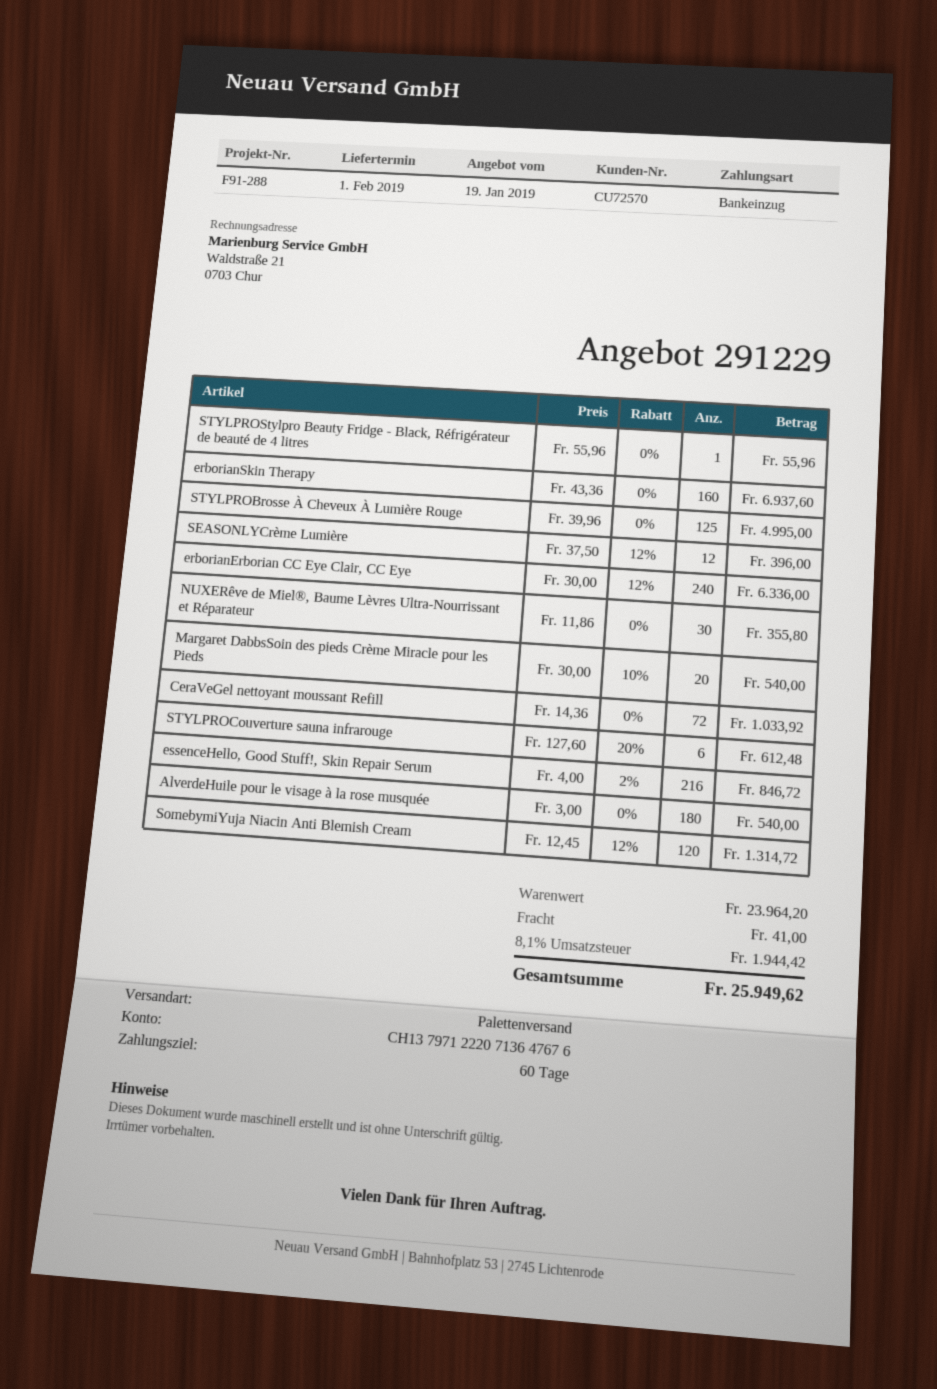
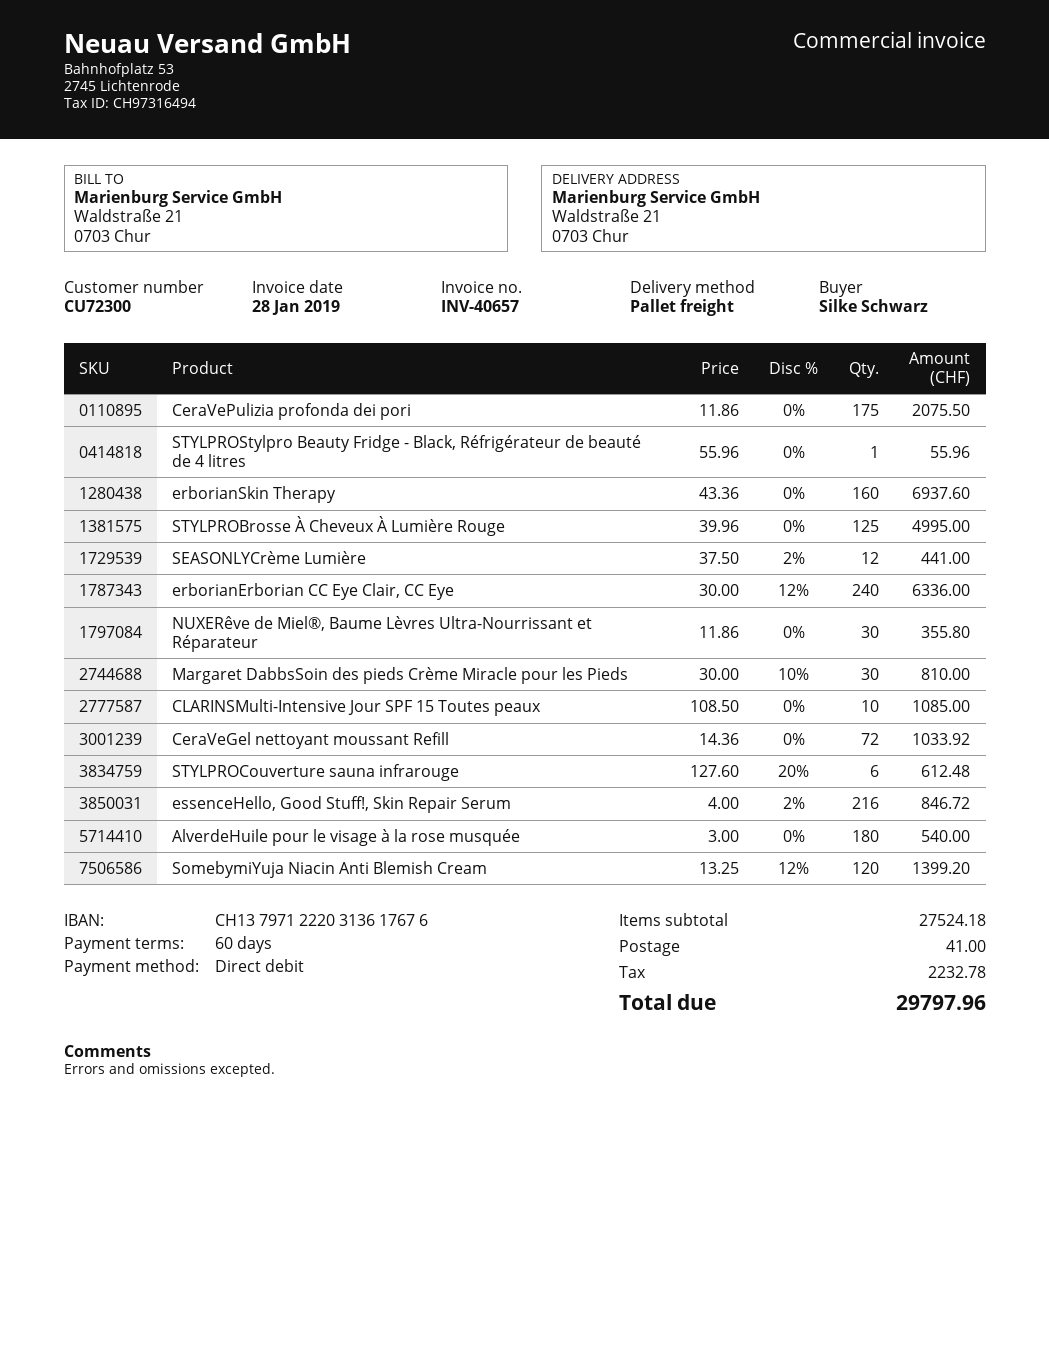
customer number: CU72570 -> CU72300
bank account: CH1379712220713647676 -> CH1379712220313617676
SEASONLYCrème Lumière: 12 x 37.50 - 12% = 396.00 -> 12 x 37.50 - 2% = 441.00
Margaret DabbsSoin des pieds Crème Miracle pour les Pieds: 20 x 30.00 - 10% = 540.00 -> 30 x 30.00 - 10% = 810.00
SomebymiYuja Niacin Anti Blemish Cream: 120 x 12.45 - 12% = 1314.72 -> 120 x 13.25 - 12% = 1399.20
CeraVePulizia profonda dei pori: none -> 175 x 11.86 = 2075.50
CLARINSMulti-Intensive Jour SPF 15 Toutes peaux: none -> 10 x 108.50 = 1085.00
subtotal: 23964.20 -> 27524.18
tax: 1944.42 -> 2232.78
total: 25949.62 -> 29797.96

